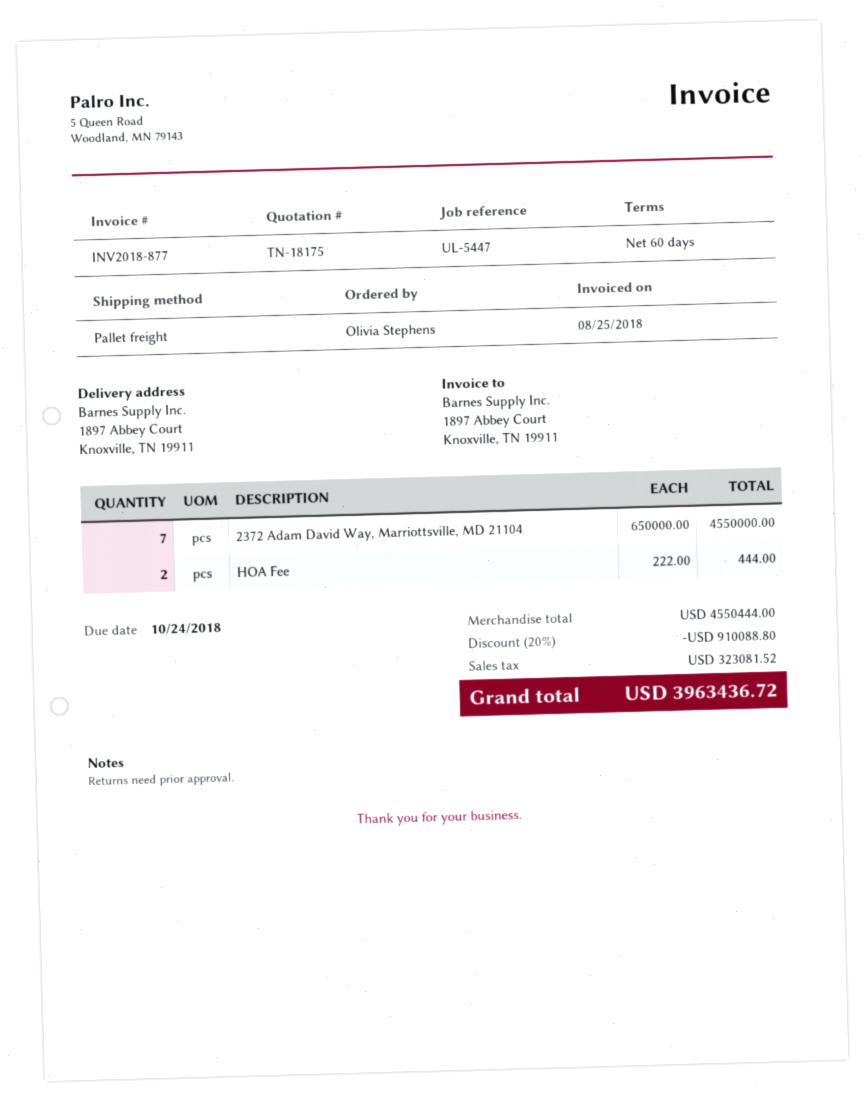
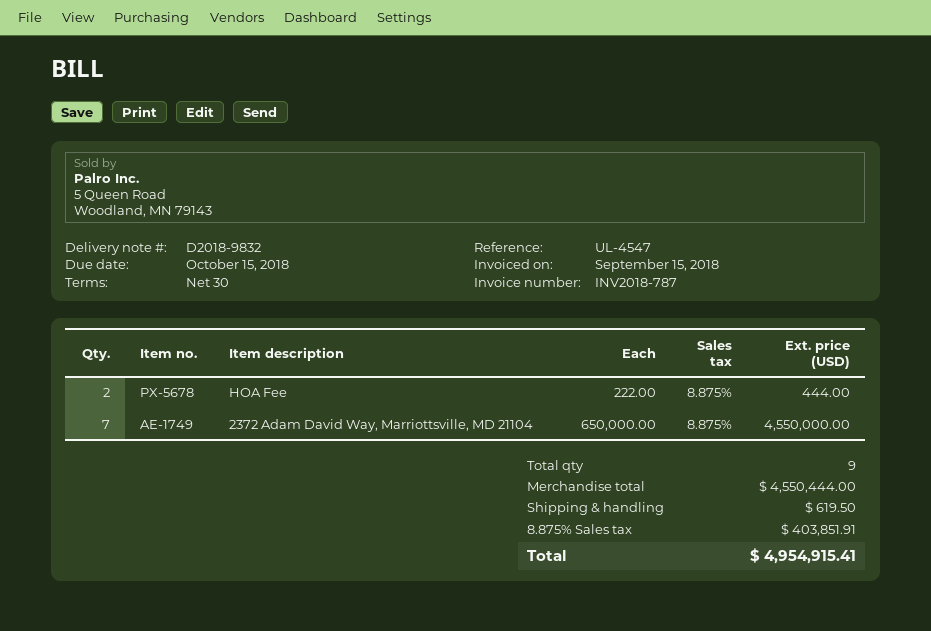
invoice number: INV2018-877 -> INV2018-787
invoice date: 2018-08-25 -> 2018-09-15
payment terms: 60 days -> 30 days
due date: 2018-10-24 -> 2018-10-15
reference: UL-5447 -> UL-4547
discount: 20% = 910088.80 -> none
shipping: none -> 619.50
tax: 323081.52 -> 403851.91
total: 3963436.72 -> 4954915.41

